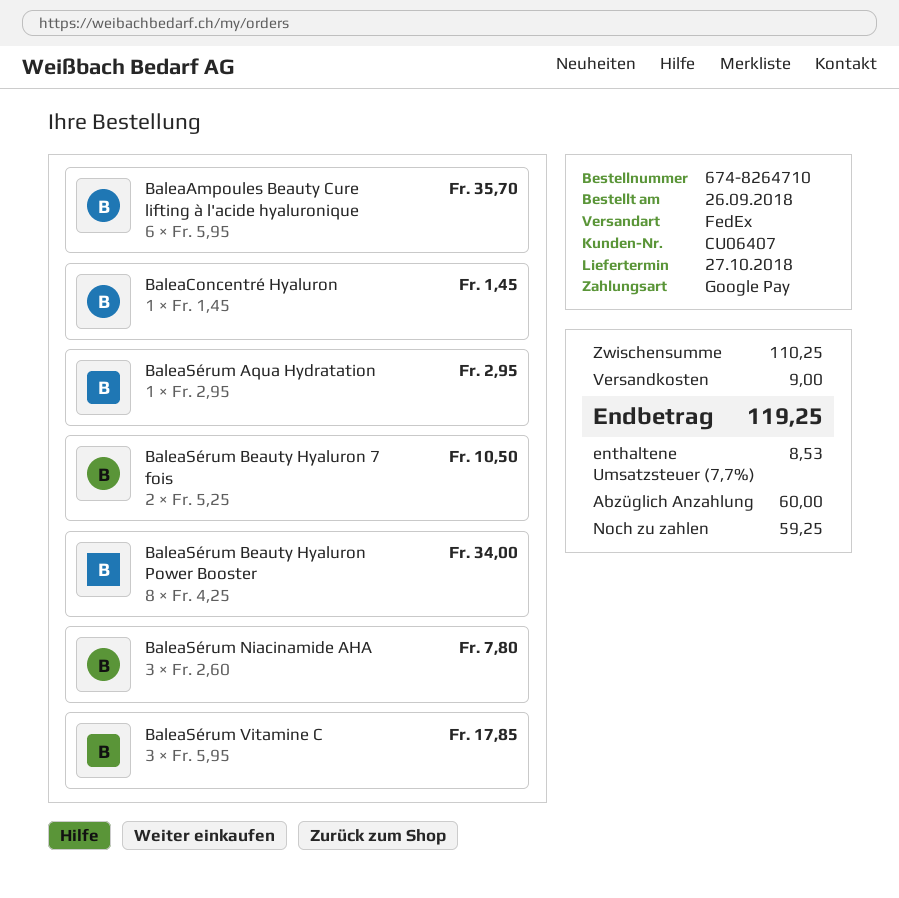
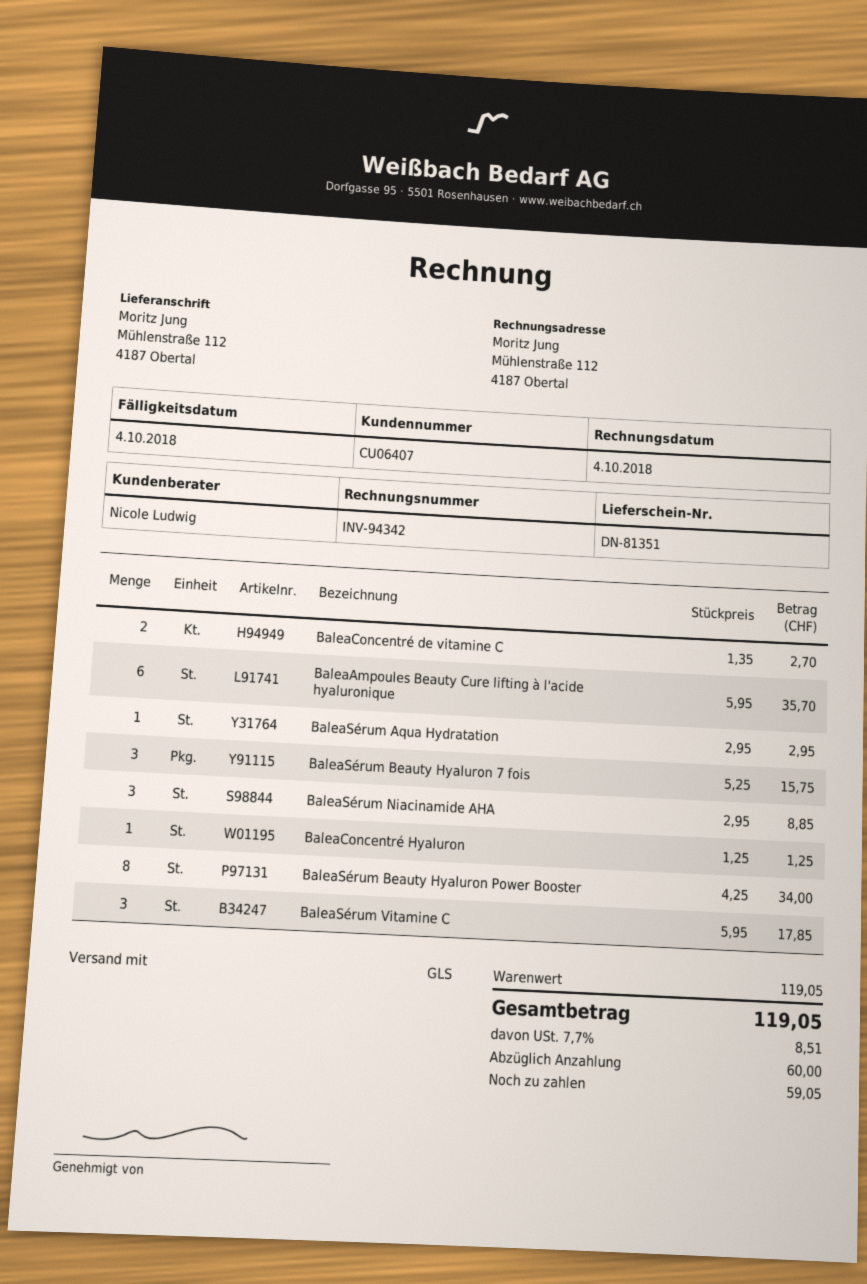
shipping method: FedEx -> GLS
BaleaConcentré Hyaluron: 1 x 1.45 = 1.45 -> 1 x 1.25 = 1.25
BaleaSérum Beauty Hyaluron 7 fois: 2 x 5.25 = 10.50 -> 3 x 5.25 = 15.75
BaleaSérum Niacinamide AHA: 3 x 2.60 = 7.80 -> 3 x 2.95 = 8.85
BaleaConcentré de vitamine C: none -> 2 x 1.35 = 2.70
subtotal: 110.25 -> 119.05
shipping: 9.00 -> none
tax: 7.7% = 8.53 -> 7.7% = 8.51
total: 119.25 -> 119.05
balance: 59.25 -> 59.05

